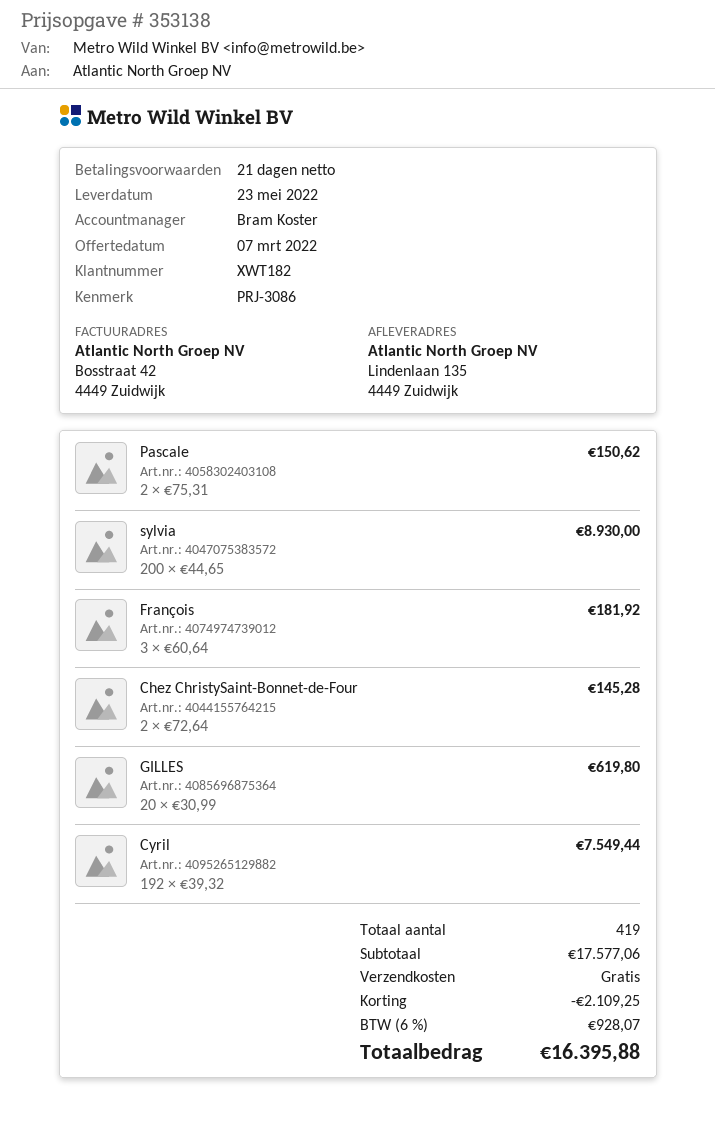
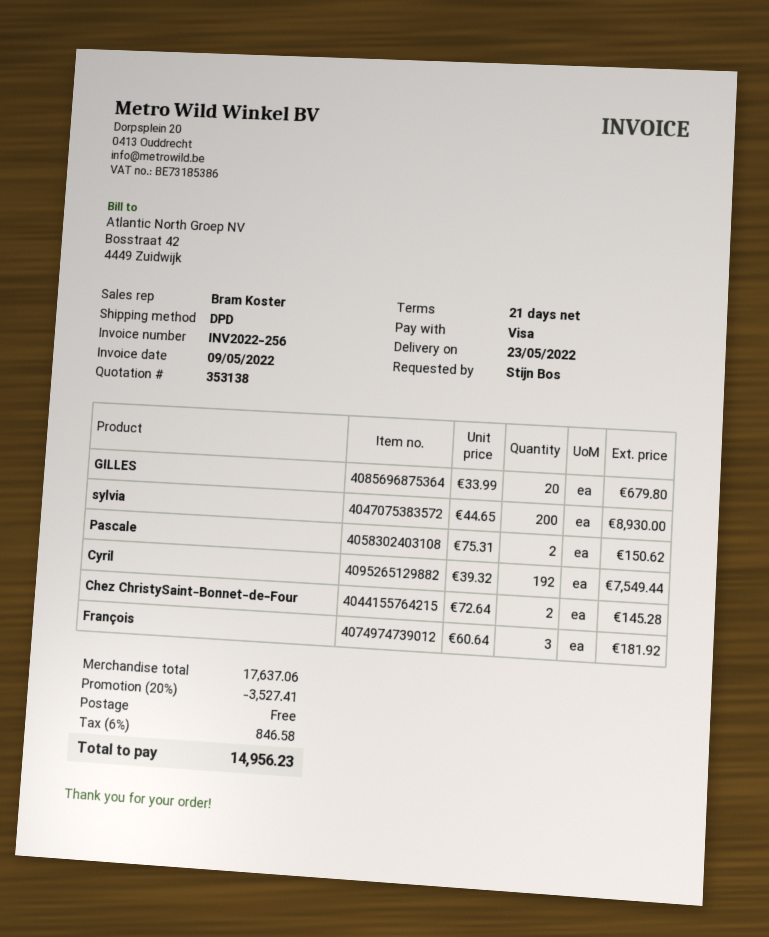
GILLES: 20 x 30.99 = 619.80 -> 20 x 33.99 = 679.80
subtotal: 17577.06 -> 17637.06
discount: 2109.25 -> 3527.41
tax: 6% = 928.07 -> 6% = 846.58
total: 16395.88 -> 14956.23

